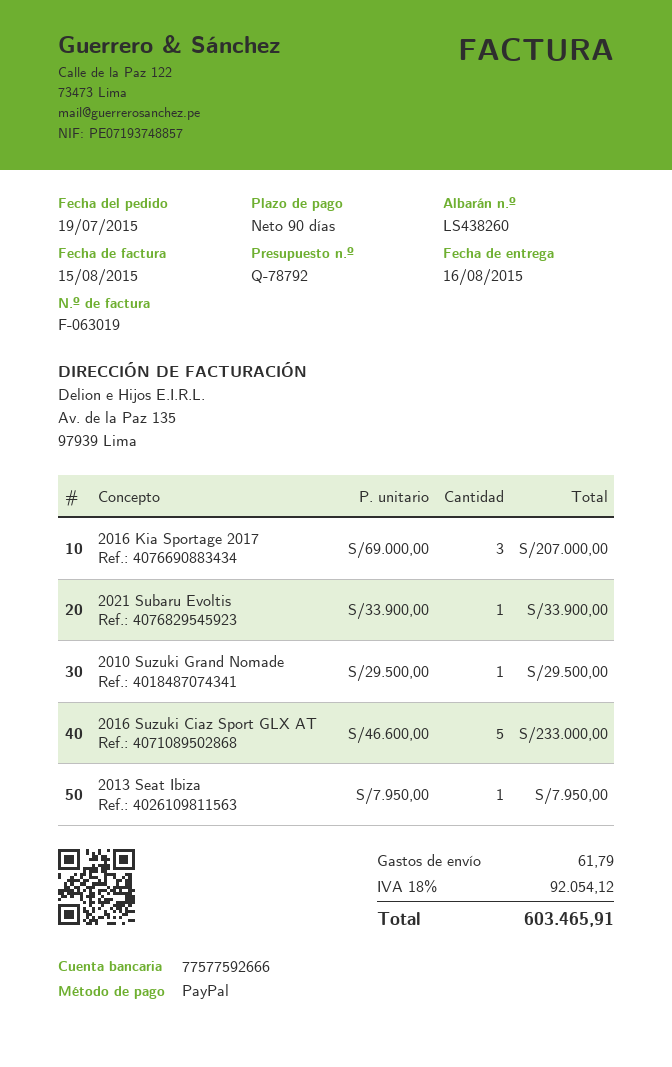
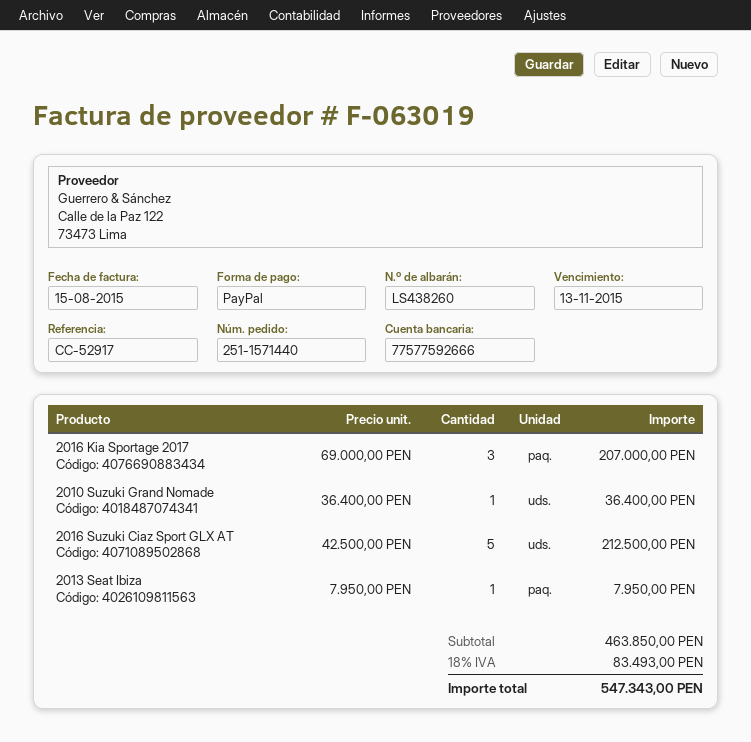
2021 Subaru Evoltis: 1 x 33900.00 = 33900.00 -> none
2010 Suzuki Grand Nomade: 1 x 29500.00 = 29500.00 -> 1 x 36400.00 = 36400.00
2016 Suzuki Ciaz Sport GLX AT: 5 x 46600.00 = 233000.00 -> 5 x 42500.00 = 212500.00
shipping: 61.79 -> none
tax: 18% = 92054.12 -> 18% = 83493.00
total: 603465.91 -> 547343.00

